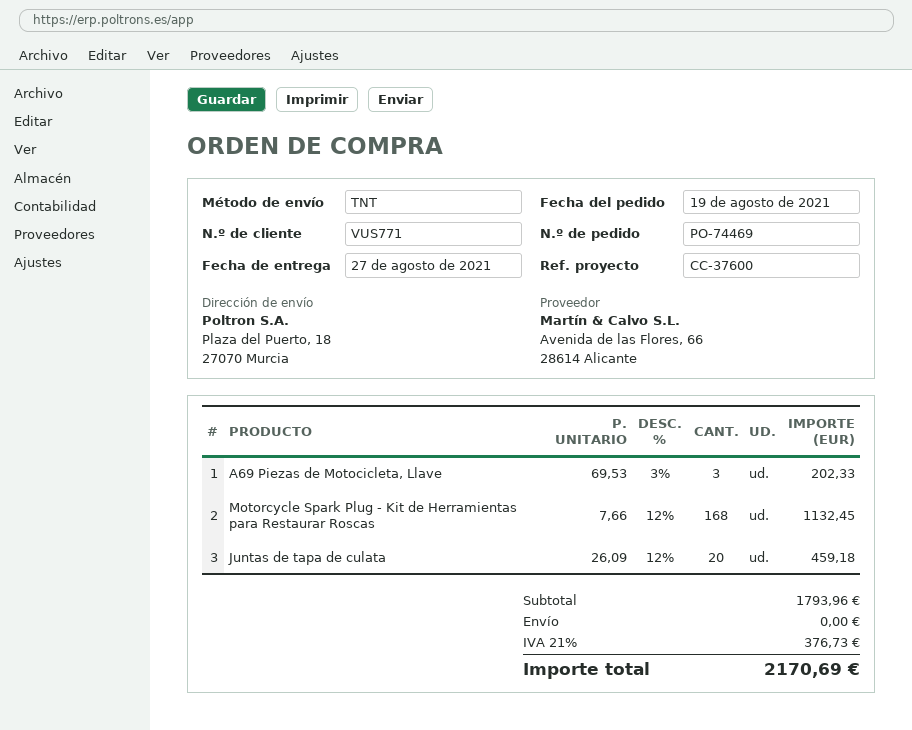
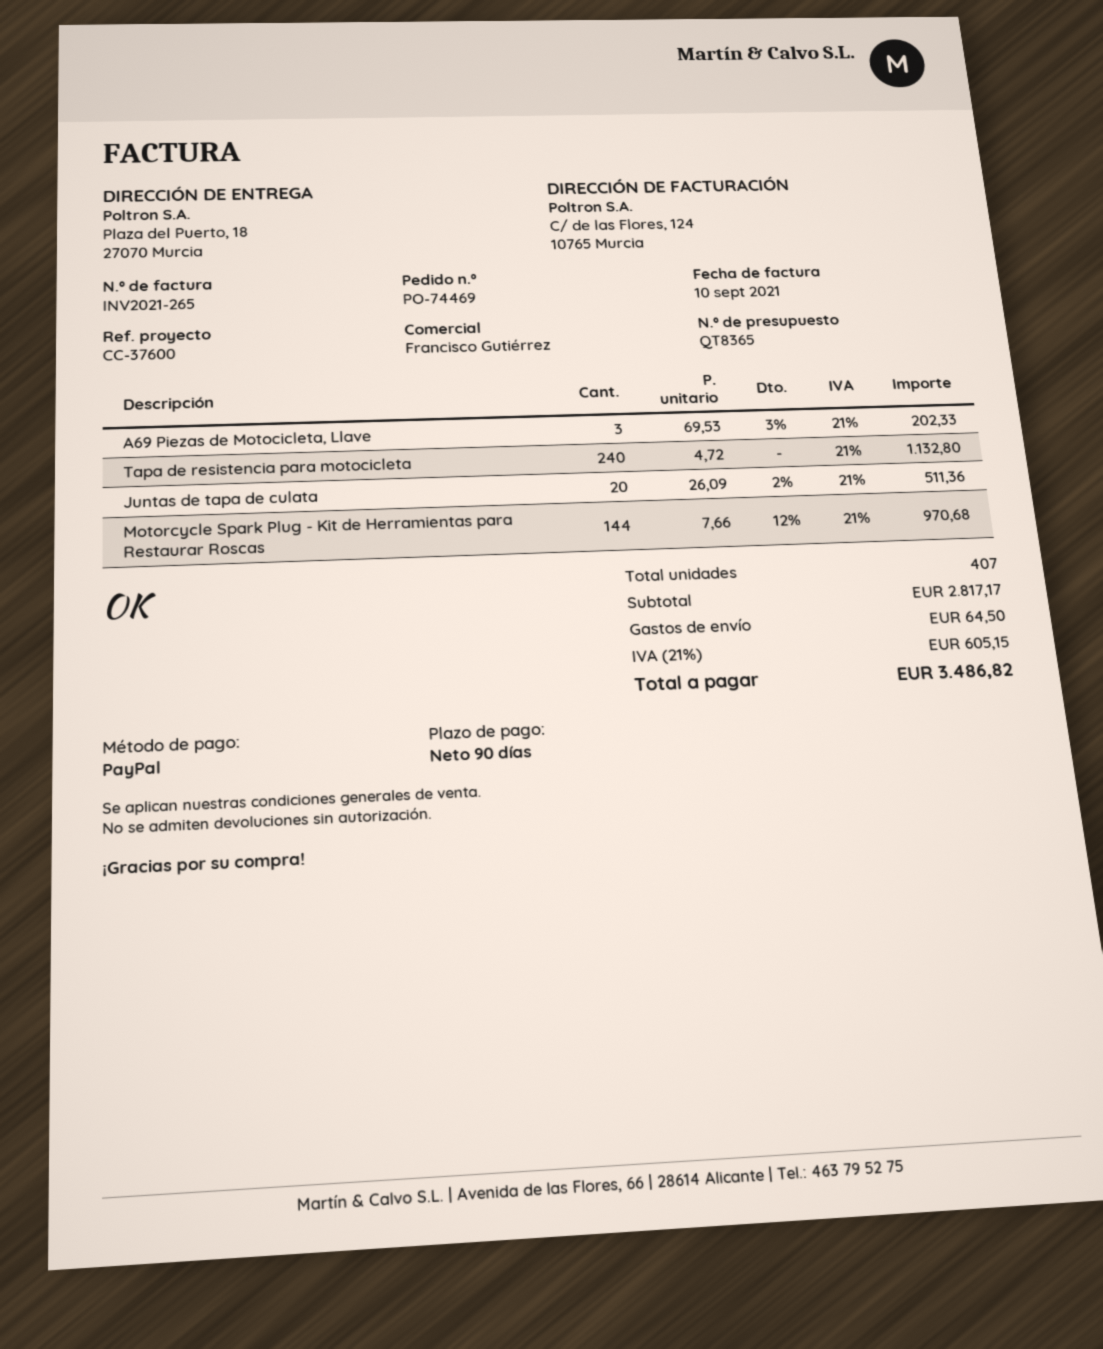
Motorcycle Spark Plug - Kit de Herramientas para Restaurar Roscas: 168 x 7.66 - 12% = 1132.45 -> 144 x 7.66 - 12% = 970.68
Juntas de tapa de culata: 20 x 26.09 - 12% = 459.18 -> 20 x 26.09 - 2% = 511.36
Tapa de resistencia para motocicleta: none -> 240 x 4.72 = 1132.80
subtotal: 1793.96 -> 2817.17
shipping: 0.00 -> 64.50
tax: 21% = 376.73 -> 21% = 605.15
total: 2170.69 -> 3486.82

